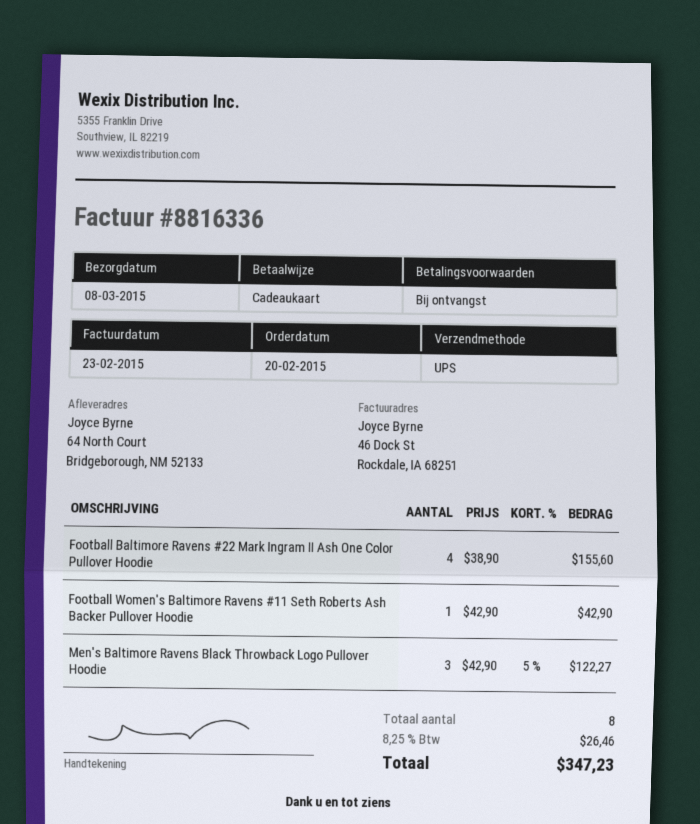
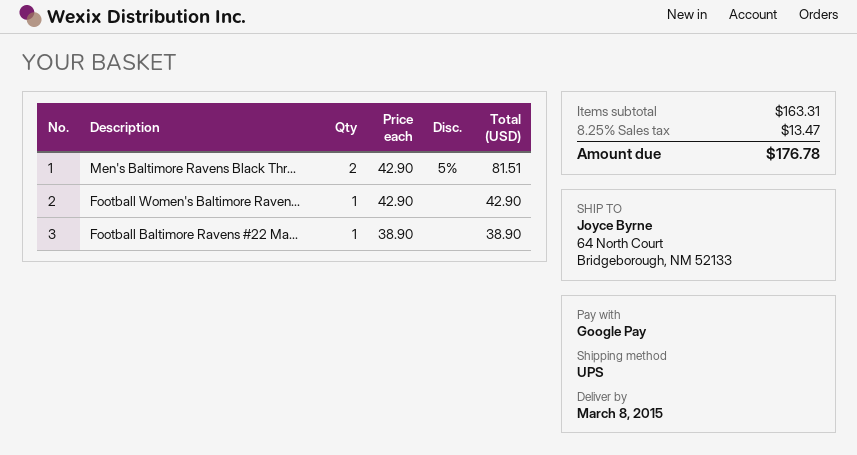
payment method: gift card -> Google Pay
Football Baltimore Ravens #22 Mark Ingram II Ash One Color Pullover Hoodie: 4 x 38.90 = 155.60 -> 1 x 38.90 = 38.90
Men's Baltimore Ravens Black Throwback Logo Pullover Hoodie: 3 x 42.90 - 5% = 122.27 -> 2 x 42.90 - 5% = 81.51
tax: 8.25% = 26.46 -> 8.25% = 13.47
total: 347.23 -> 176.78

